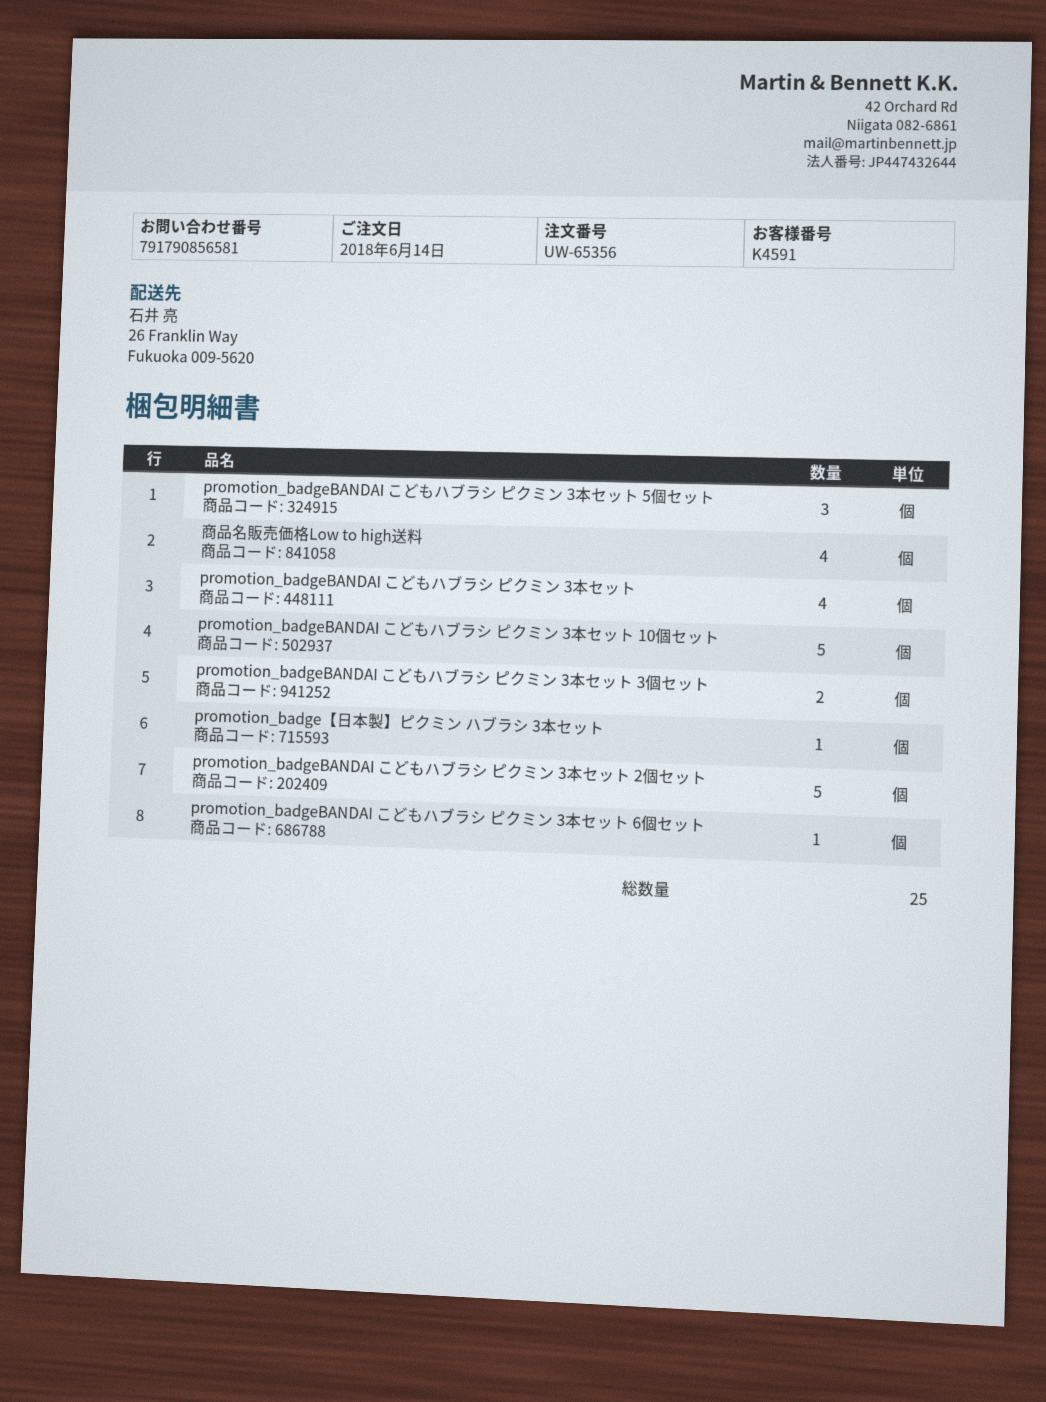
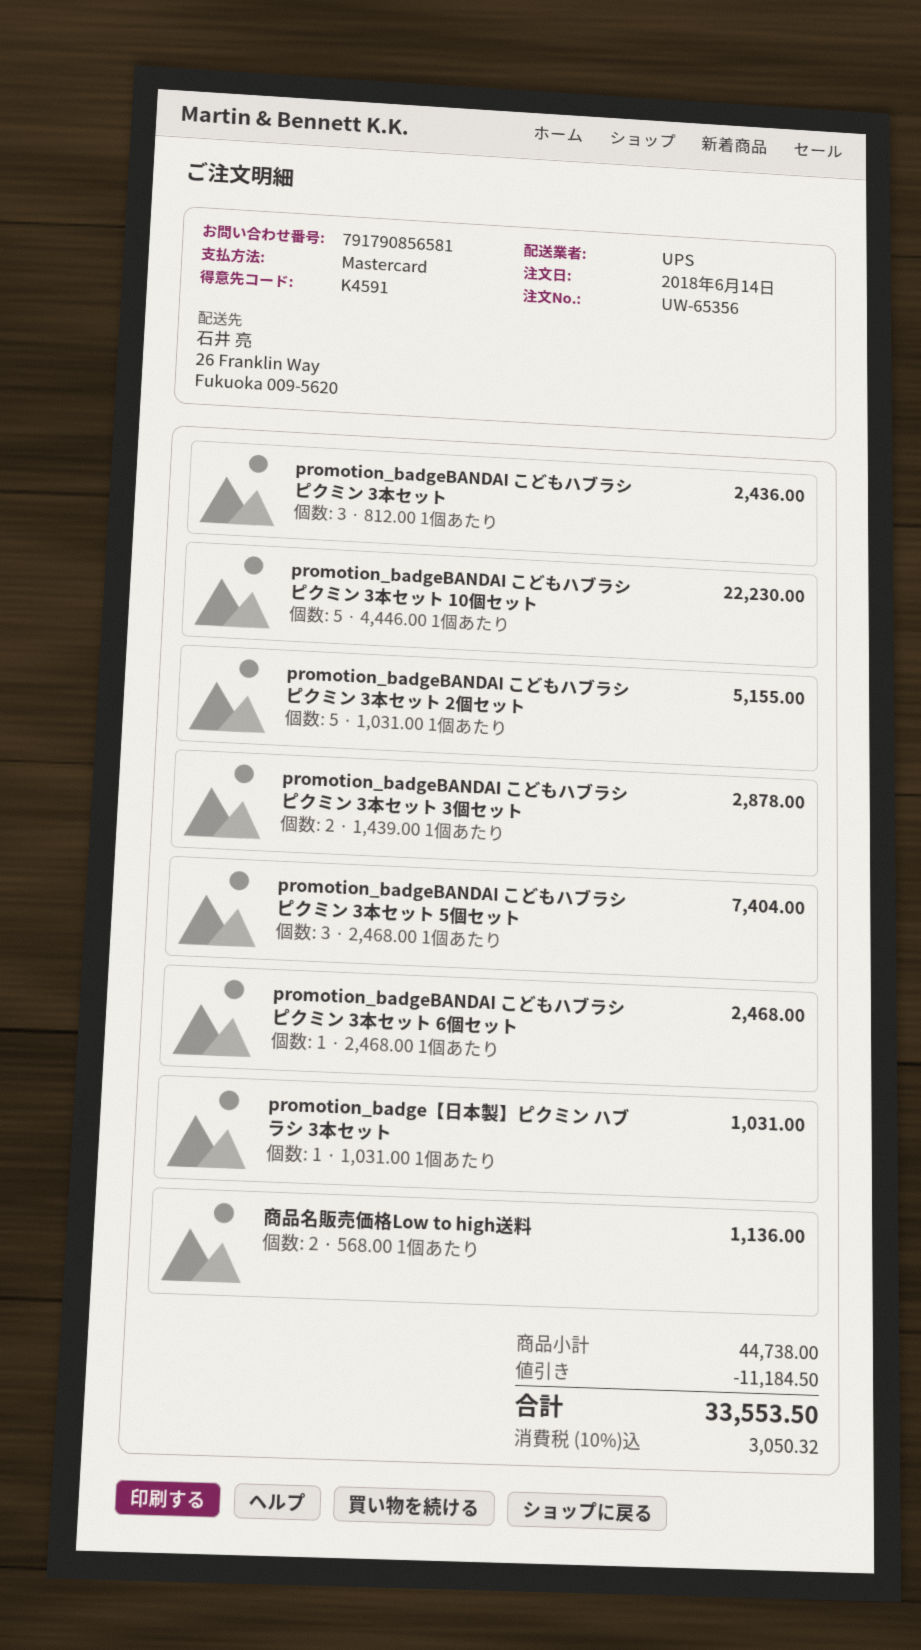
商品名販売価格Low to high送料: 4 -> 2
promotion_badgeBANDAI こどもハブラシ ピクミン 3本セット: 4 -> 3

